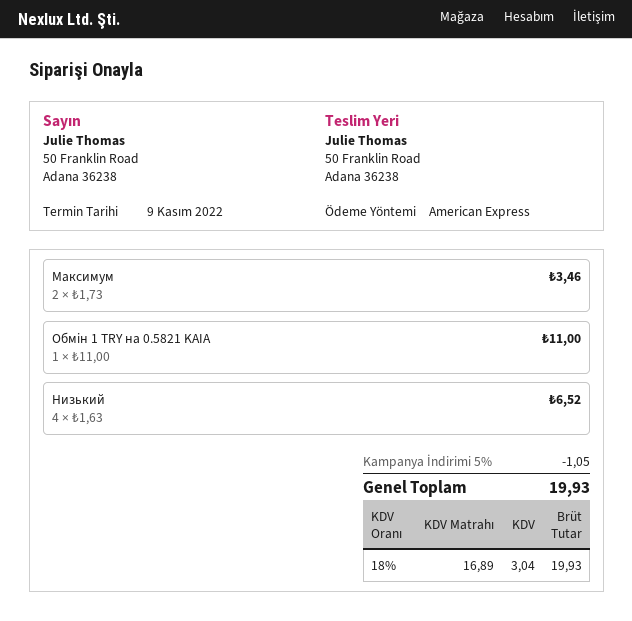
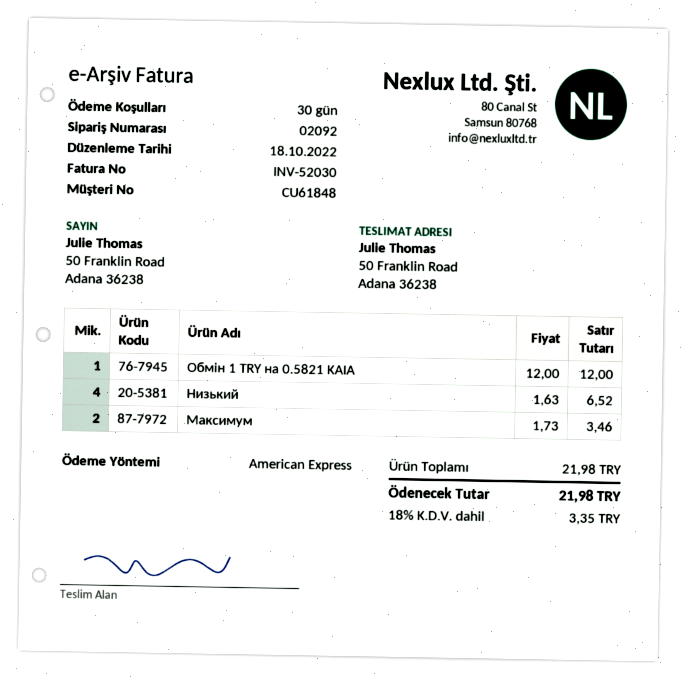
Обмін 1 TRY на 0.5821 KAIA: 1 x 11.00 = 11.00 -> 1 x 12.00 = 12.00
discount: 5% = 1.05 -> none
tax: 18% = 3.04 -> 18% = 3.35
total: 19.93 -> 21.98

